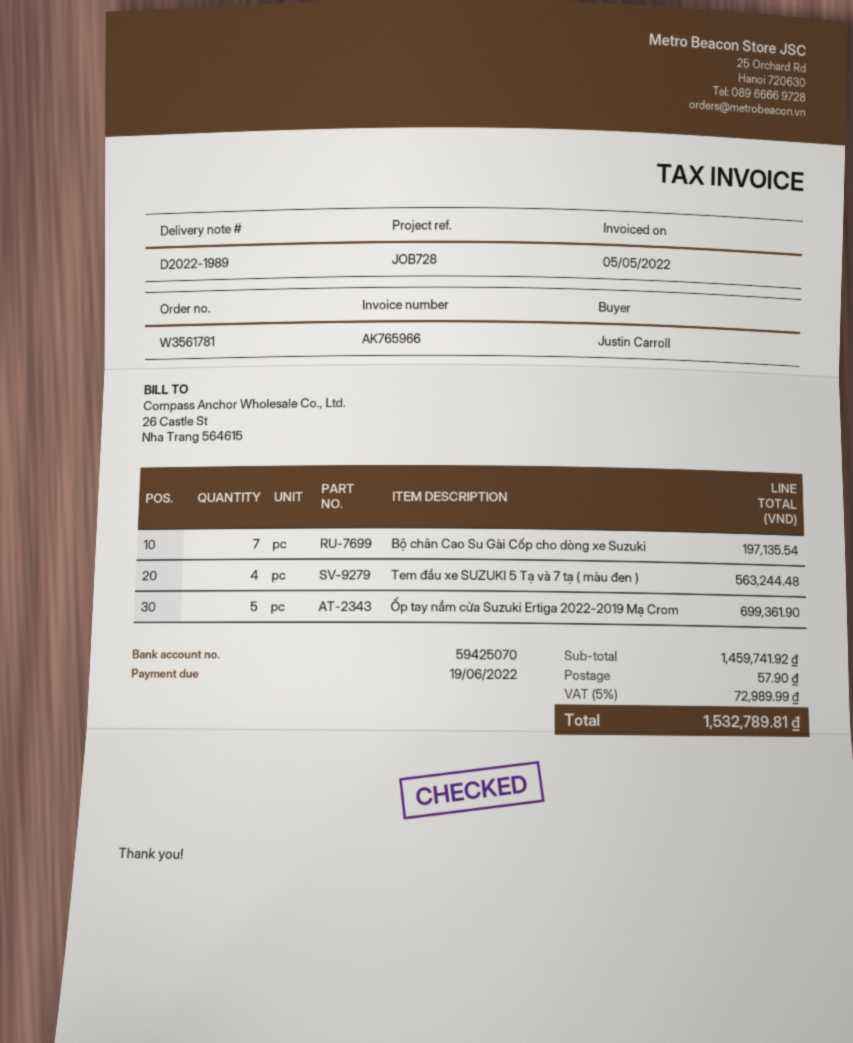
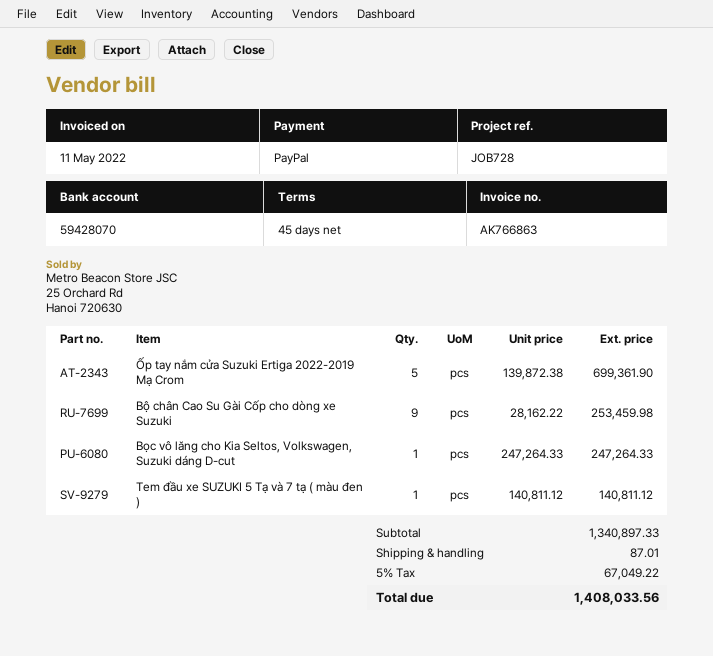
invoice number: AK765966 -> AK766863
invoice date: 2022-05-05 -> 2022-05-11
bank account: 59425070 -> 59428070
Bộ chân Cao Su Gài Cốp cho dòng xe Suzuki: 7 for 197135.54 -> 9 for 253459.98
Tem đầu xe SUZUKI 5 Tạ và 7 tạ ( màu đen ): 4 for 563244.48 -> 1 for 140811.12
Bọc vô lăng cho Kia Seltos, Volkswagen, Suzuki dáng D-cut: none -> 1 for 247264.33
subtotal: 1459741.92 -> 1340897.33
shipping: 57.90 -> 87.01
tax: 5% = 72989.99 -> 5% = 67049.22
total: 1532789.81 -> 1408033.56

